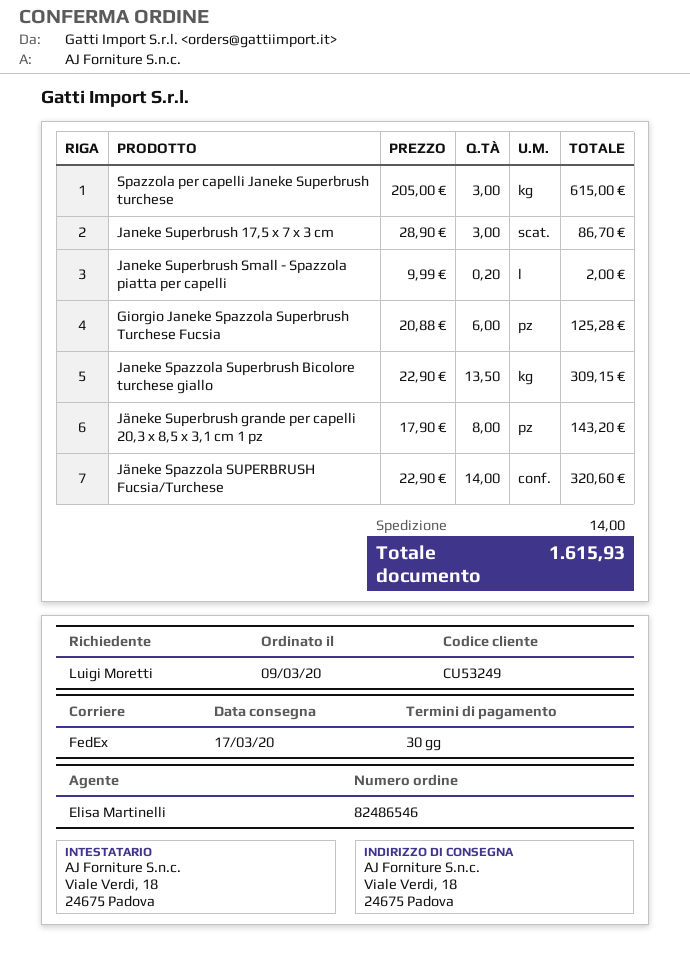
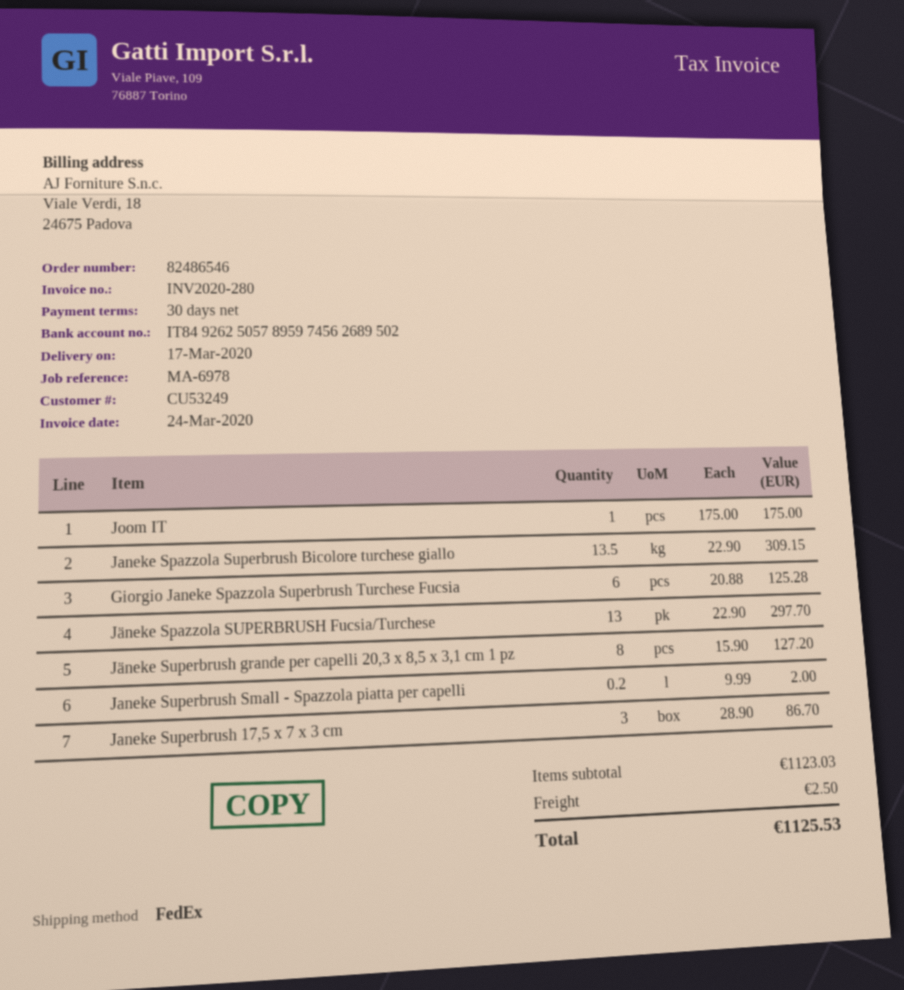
Spazzola per capelli Janeke Superbrush turchese: 3 x 205.00 = 615.00 -> none
Jäneke Superbrush grande per capelli 20,3 x 8,5 x 3,1 cm 1 pz: 8 x 17.90 = 143.20 -> 8 x 15.90 = 127.20
Jäneke Spazzola SUPERBRUSH Fucsia/Turchese: 14 x 22.90 = 320.60 -> 13 x 22.90 = 297.70
Joom IT: none -> 1 x 175.00 = 175.00
shipping: 14.00 -> 2.50
total: 1615.93 -> 1125.53

